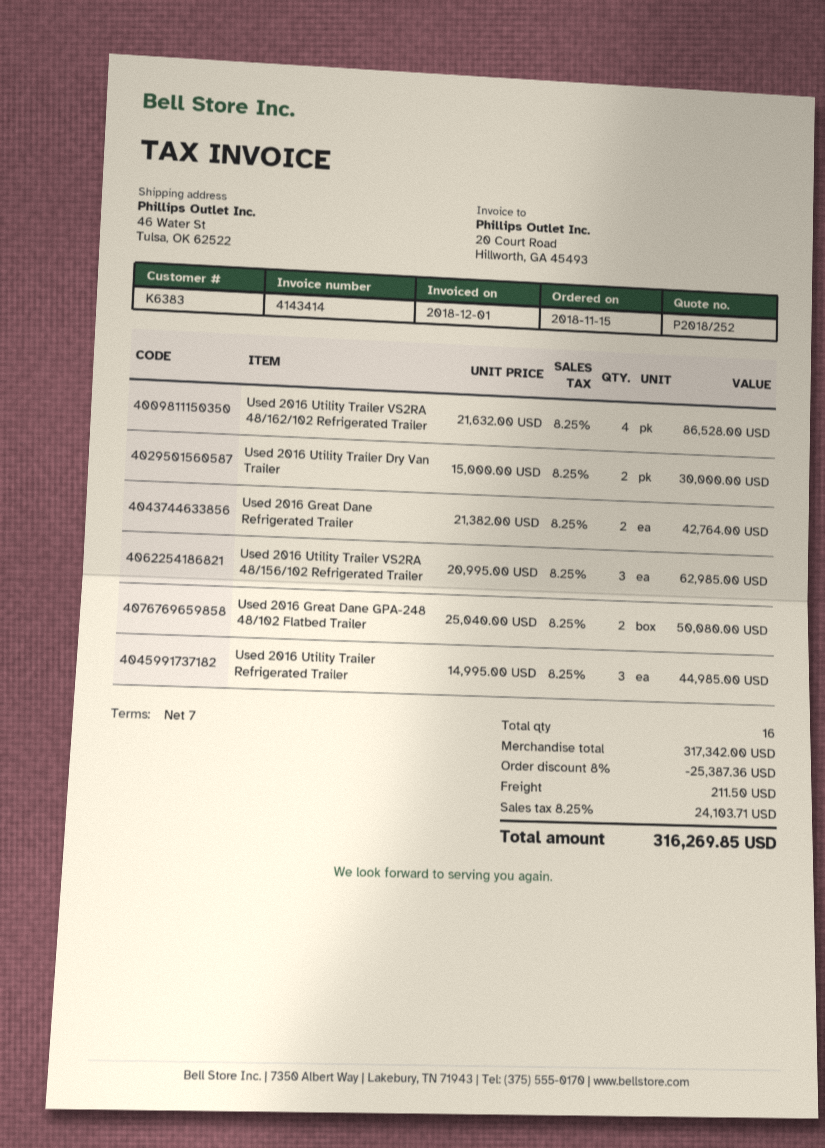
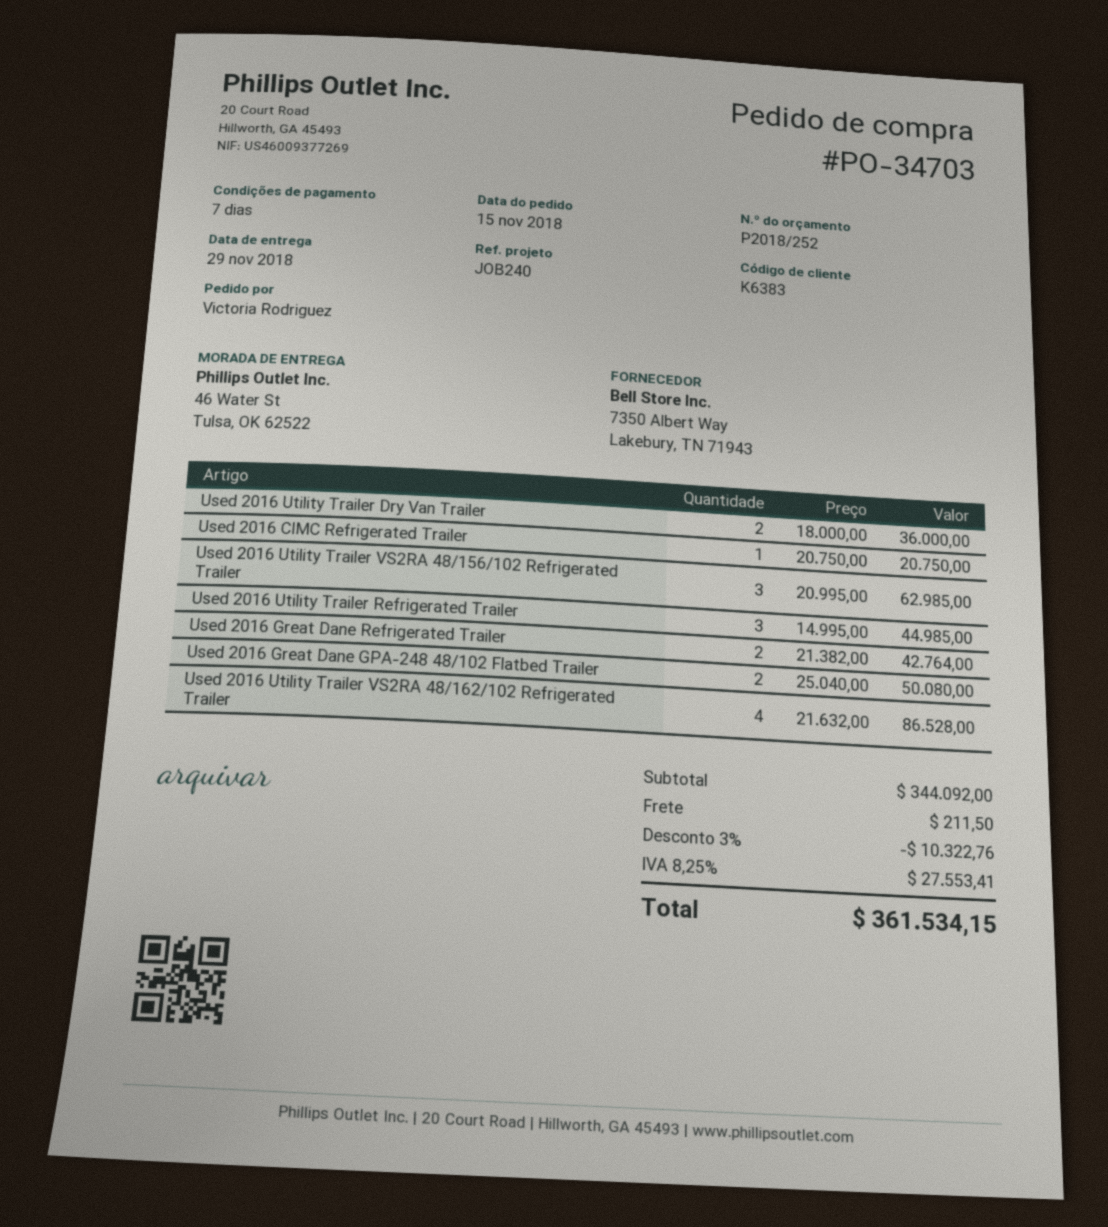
Used 2016 Utility Trailer Dry Van Trailer: 2 x 15000.00 = 30000.00 -> 2 x 18000.00 = 36000.00
Used 2016 CIMC Refrigerated Trailer: none -> 1 x 20750.00 = 20750.00
subtotal: 317342.00 -> 344092.00
discount: 8% = 25387.36 -> 3% = 10322.76
tax: 8.25% = 24103.71 -> 8.25% = 27553.41
total: 316269.85 -> 361534.15

